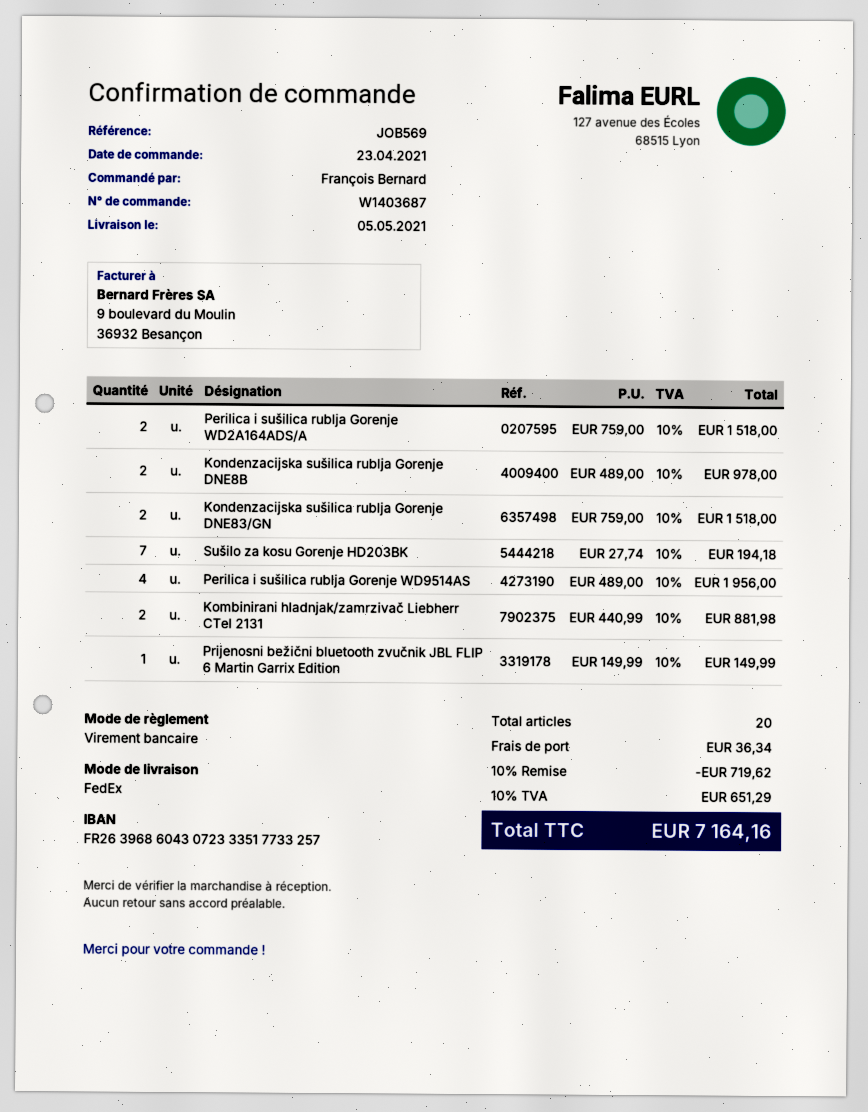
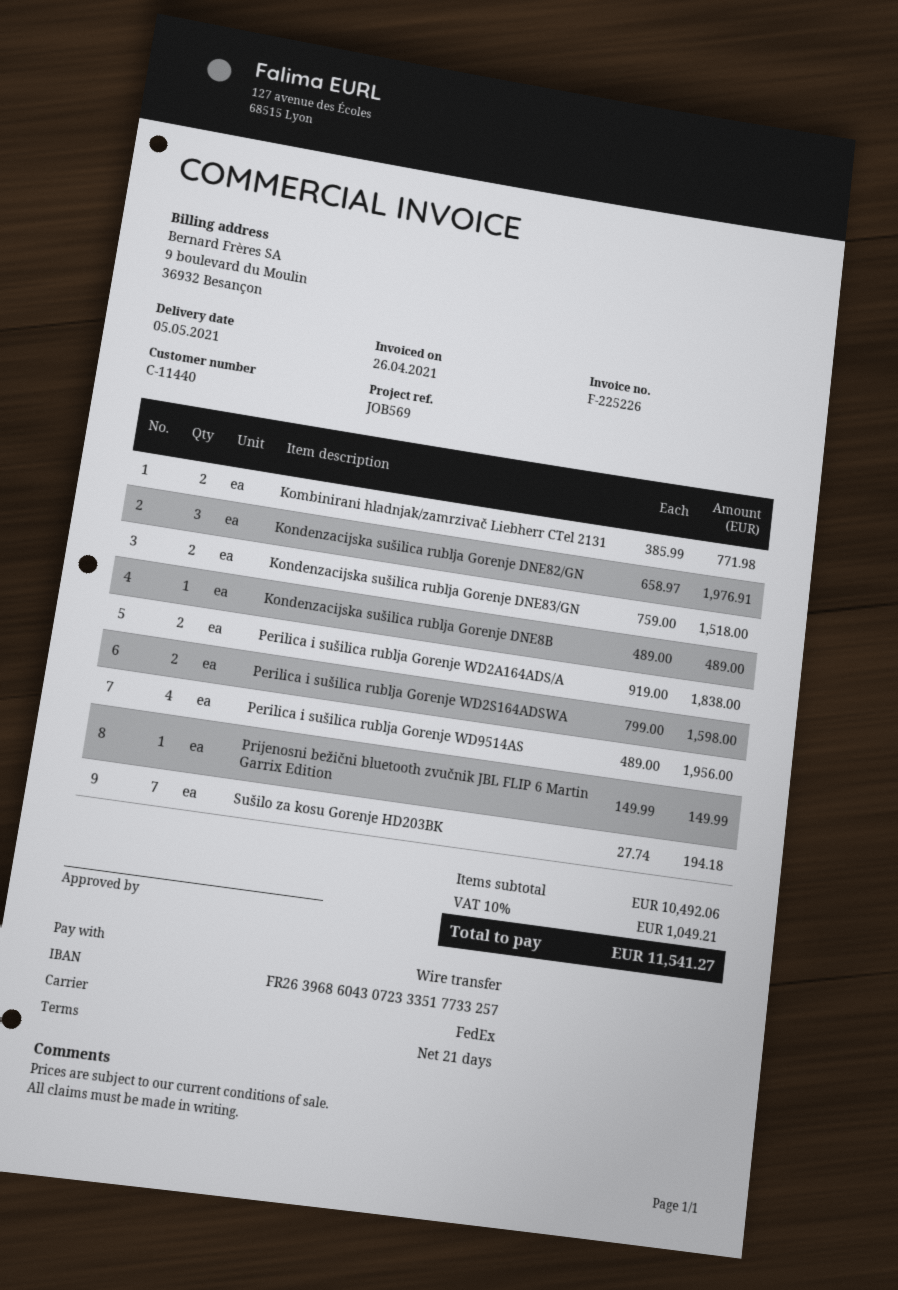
Perilica i sušilica rublja Gorenje WD2A164ADS/A: 2 x 759.00 = 1518.00 -> 2 x 919.00 = 1838.00
Kondenzacijska sušilica rublja Gorenje DNE8B: 2 x 489.00 = 978.00 -> 1 x 489.00 = 489.00
Kombinirani hladnjak/zamrzivač Liebherr CTel 2131: 2 x 440.99 = 881.98 -> 2 x 385.99 = 771.98
Kondenzacijska sušilica rublja Gorenje DNE82/GN: none -> 3 x 658.97 = 1976.91
Perilica i sušilica rublja Gorenje WD2S164ADSWA: none -> 2 x 799.00 = 1598.00
discount: 10% = 719.62 -> none
shipping: 36.34 -> none
tax: 10% = 651.29 -> 10% = 1049.21
total: 7164.16 -> 11541.27

